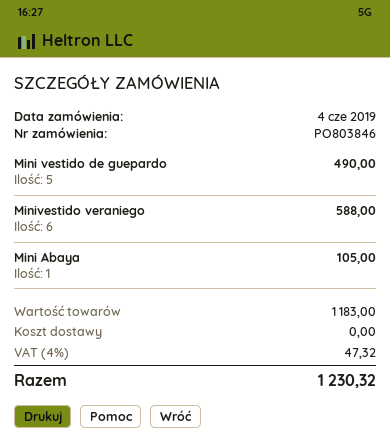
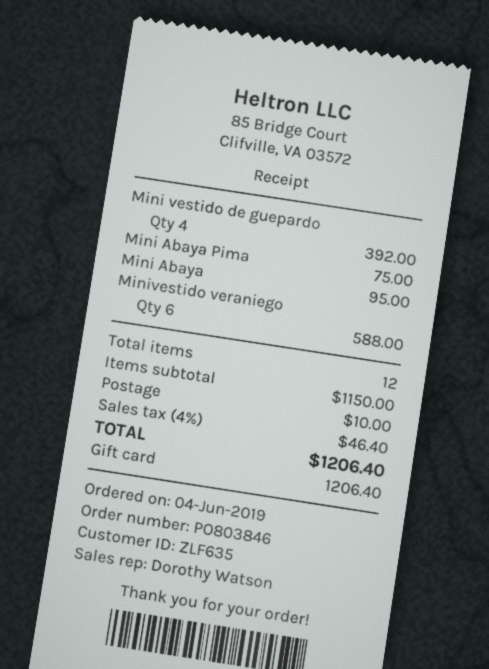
Mini vestido de guepardo: 5 for 490.00 -> 4 for 392.00
Mini Abaya: 1 for 105.00 -> 1 for 95.00
Mini Abaya Pima: none -> 1 for 75.00
subtotal: 1183.00 -> 1150.00
shipping: 0.00 -> 10.00
tax: 4% = 47.32 -> 4% = 46.40
total: 1230.32 -> 1206.40

